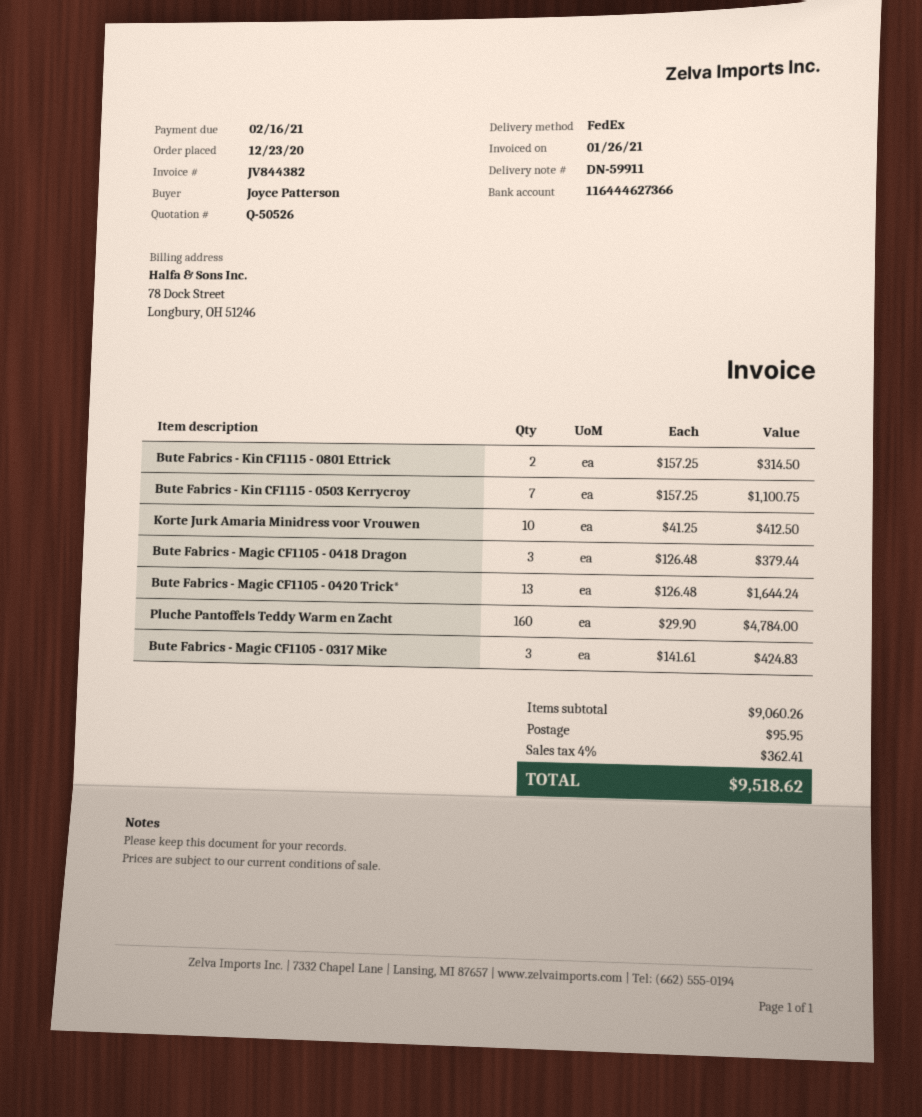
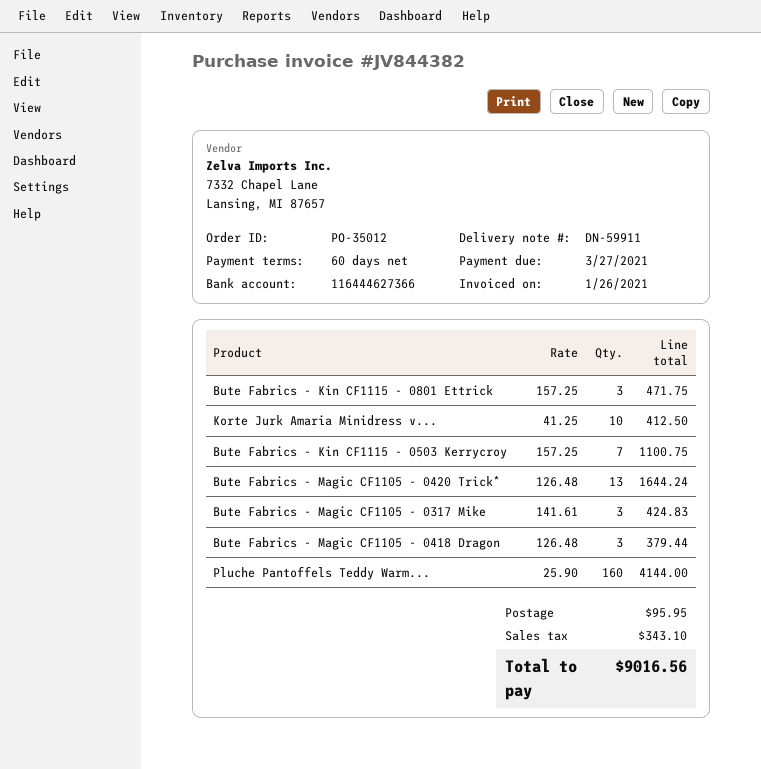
due date: 2021-02-16 -> 2021-03-27
Bute Fabrics - Kin CF1115 - 0801 Ettrick: 2 x 157.25 = 314.50 -> 3 x 157.25 = 471.75
Pluche Pantoffels Teddy Warm en Zacht: 160 x 29.90 = 4784.00 -> 160 x 25.90 = 4144.00
tax: 362.41 -> 343.10
total: 9518.62 -> 9016.56

